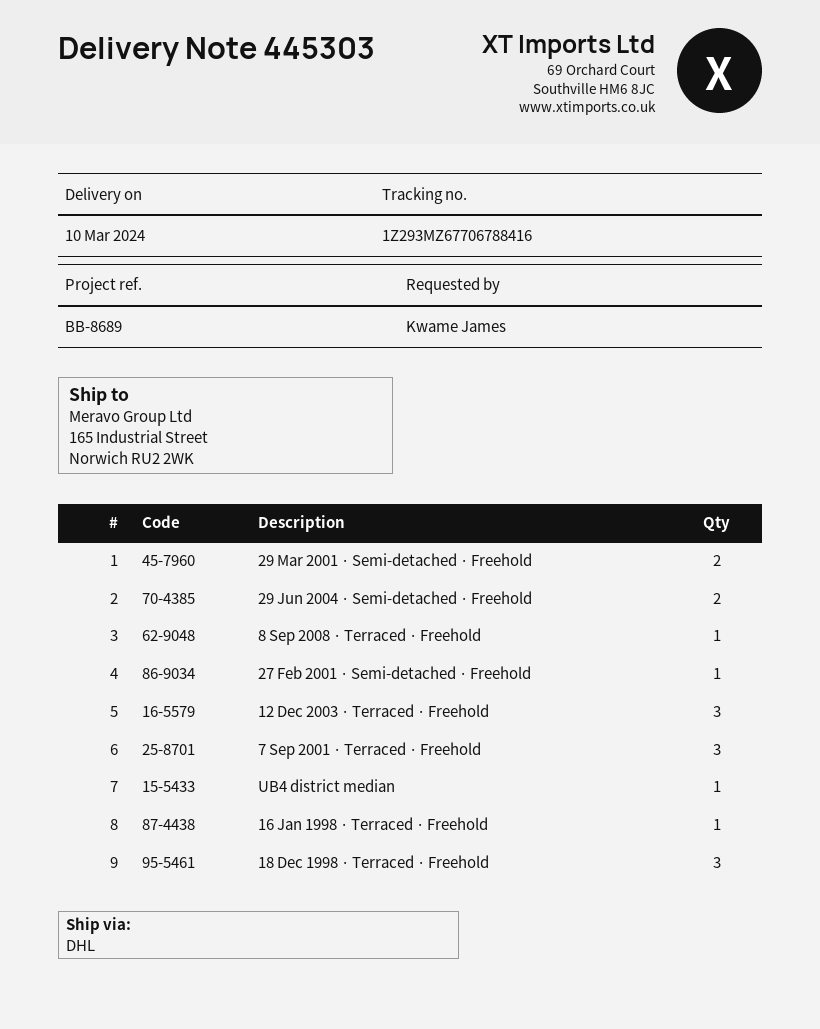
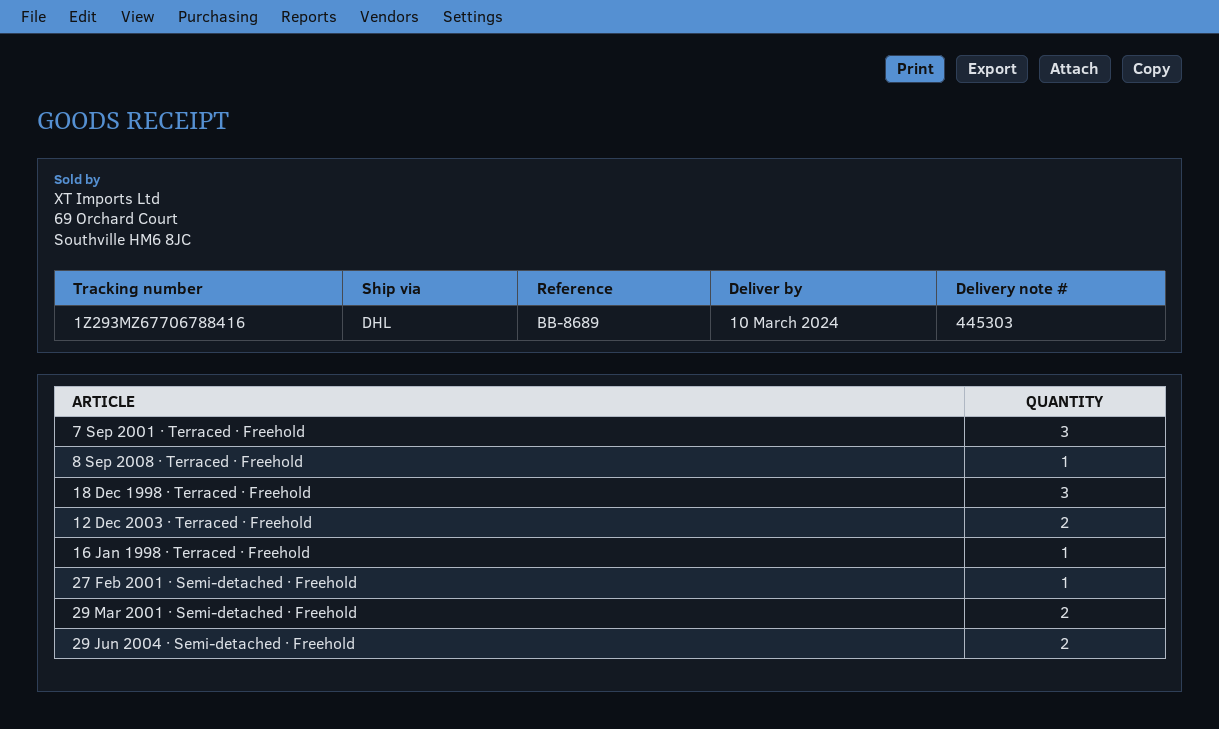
12 Dec 2003 · Terraced · Freehold: 3 -> 2
UB4 district median: 1 -> none

